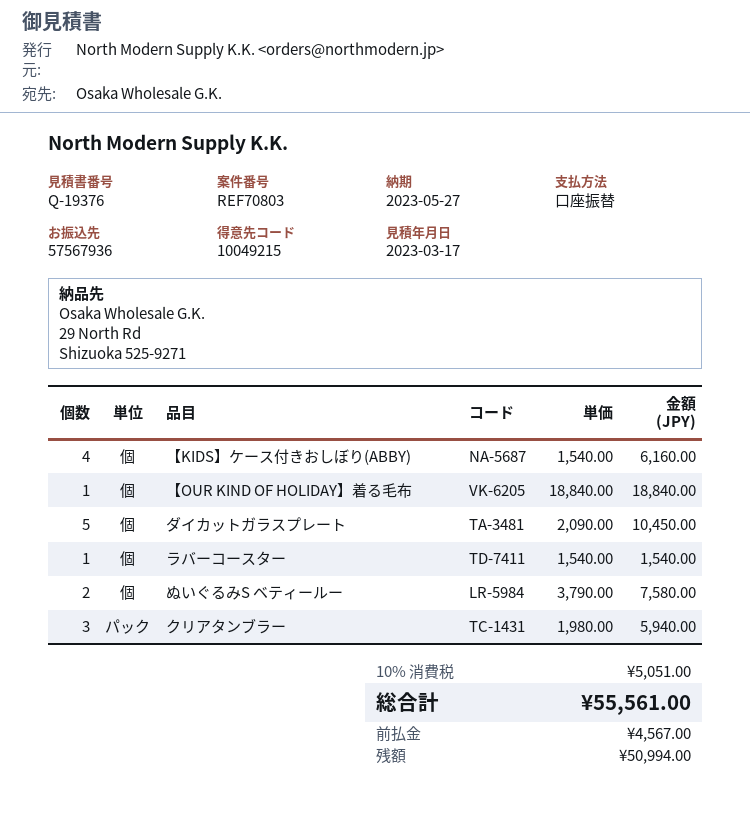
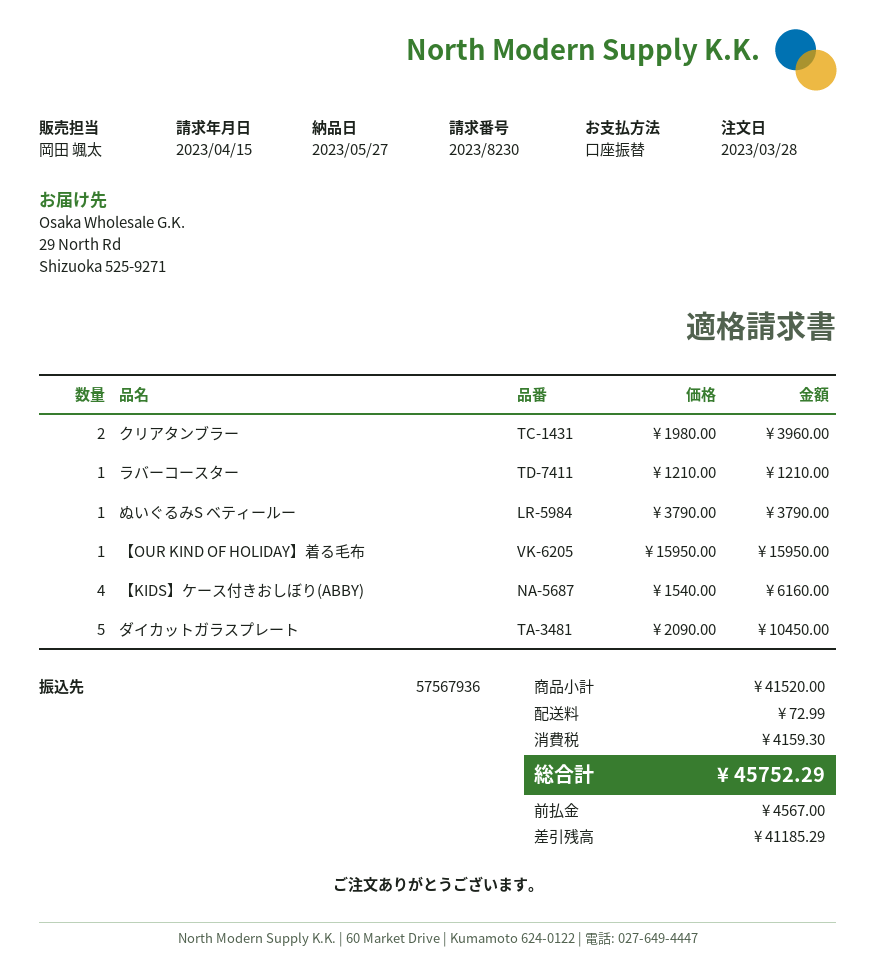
【OUR KIND OF HOLIDAY】着る毛布: 1 x 18840.00 = 18840.00 -> 1 x 15950.00 = 15950.00
ラバーコースター: 1 x 1540.00 = 1540.00 -> 1 x 1210.00 = 1210.00
ぬいぐるみS ベティールー: 2 x 3790.00 = 7580.00 -> 1 x 3790.00 = 3790.00
クリアタンブラー: 3 x 1980.00 = 5940.00 -> 2 x 1980.00 = 3960.00
shipping: none -> 72.99
tax: 5051.00 -> 4159.30
total: 55561.00 -> 45752.29
balance: 50994.00 -> 41185.29

